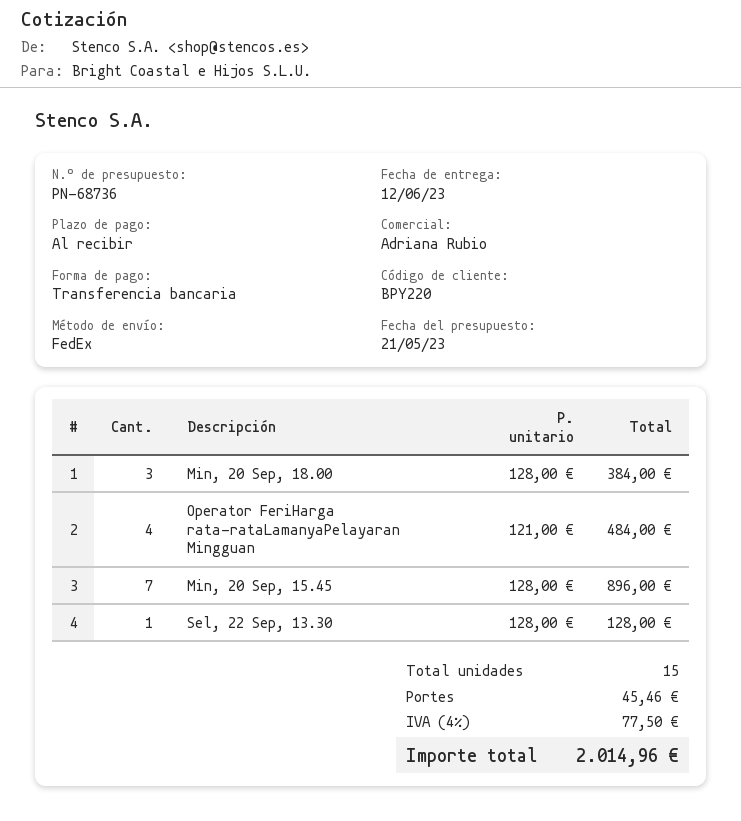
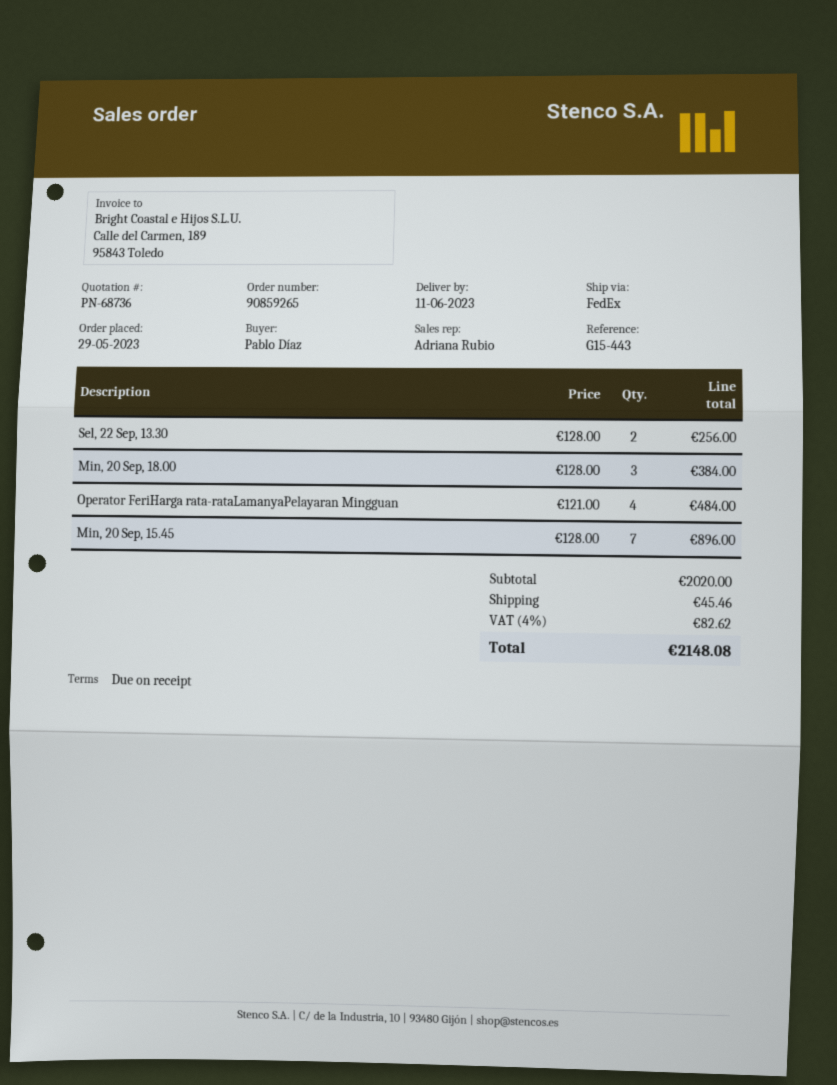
delivery date: 2023-06-12 -> 2023-06-11
Sel, 22 Sep, 13.30: 1 x 128.00 = 128.00 -> 2 x 128.00 = 256.00
tax: 4% = 77.50 -> 4% = 82.62
total: 2014.96 -> 2148.08

